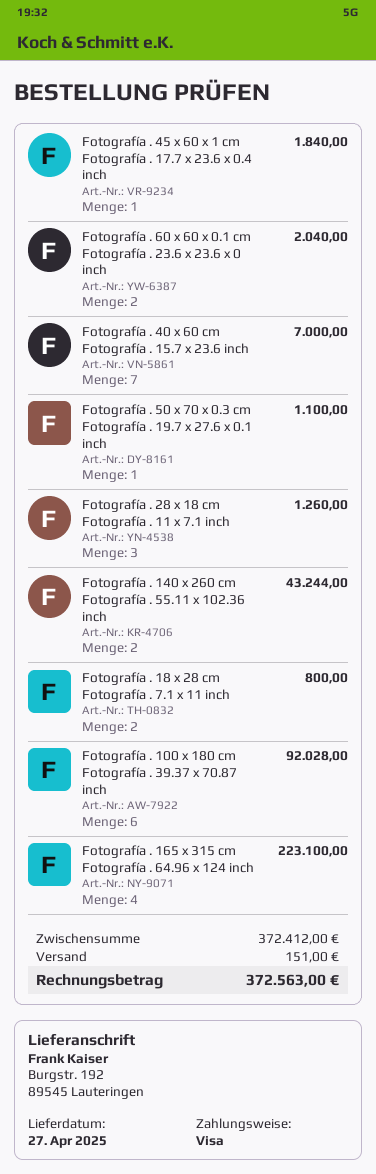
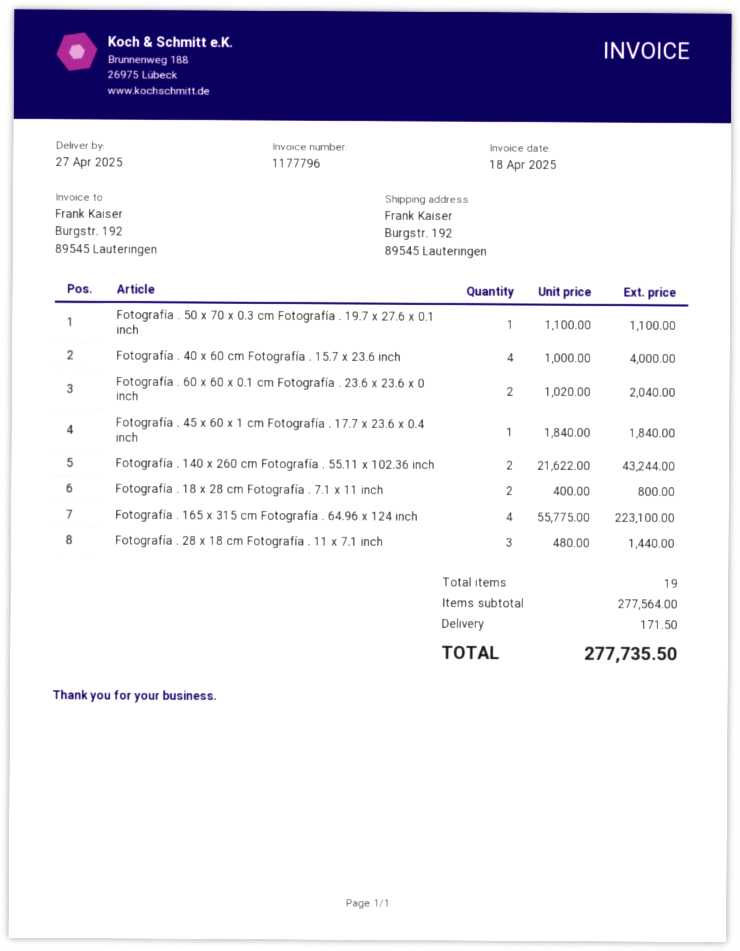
Fotografía . 40 x 60 cm Fotografía . 15.7 x 23.6 inch: 7 for 7000.00 -> 4 for 4000.00
Fotografía . 28 x 18 cm Fotografía . 11 x 7.1 inch: 3 for 1260.00 -> 3 for 1440.00
Fotografía . 100 x 180 cm Fotografía . 39.37 x 70.87 inch: 6 for 92028.00 -> none
subtotal: 372412.00 -> 277564.00
shipping: 151.00 -> 171.50
total: 372563.00 -> 277735.50

